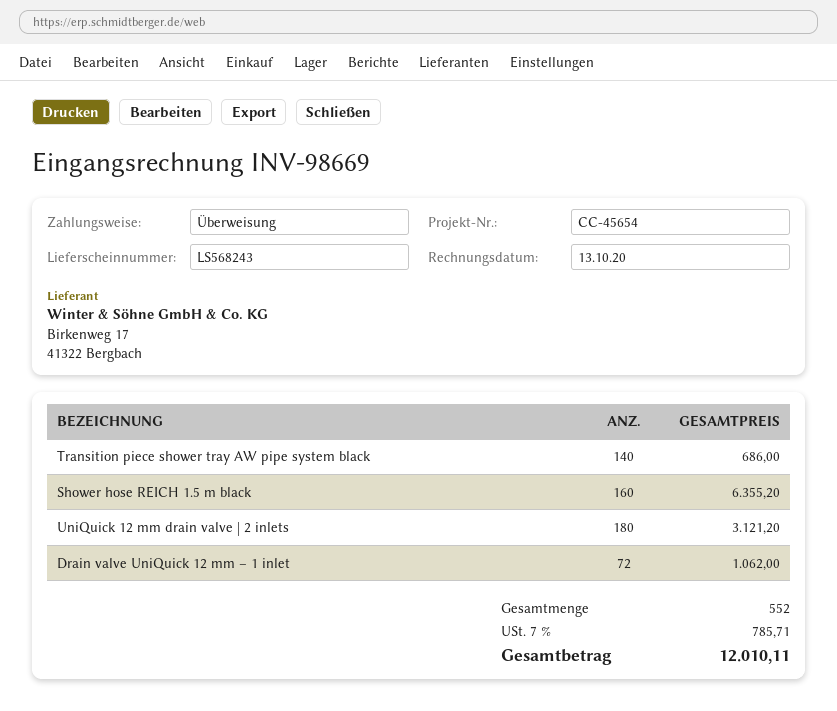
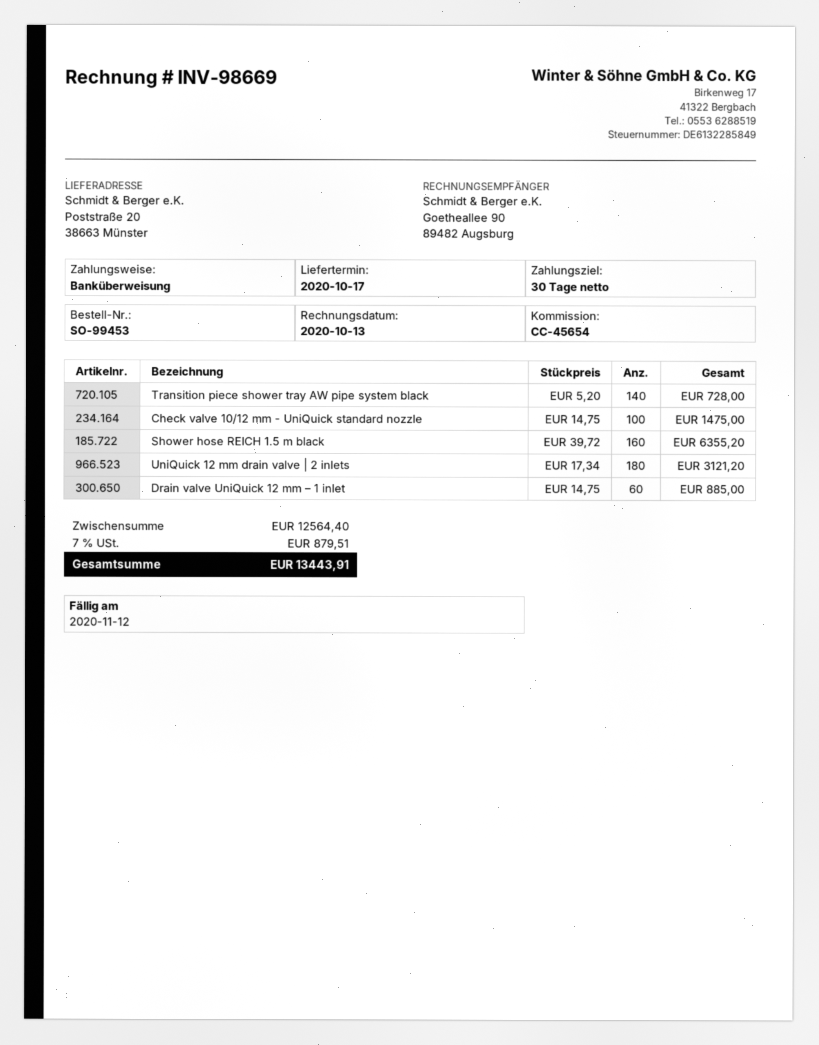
Transition piece shower tray AW pipe system black: 140 for 686.00 -> 140 for 728.00
Drain valve UniQuick 12 mm – 1 inlet: 72 for 1062.00 -> 60 for 885.00
Check valve 10/12 mm - UniQuick standard nozzle: none -> 100 for 1475.00
tax: 7% = 785.71 -> 7% = 879.51
total: 12010.11 -> 13443.91

